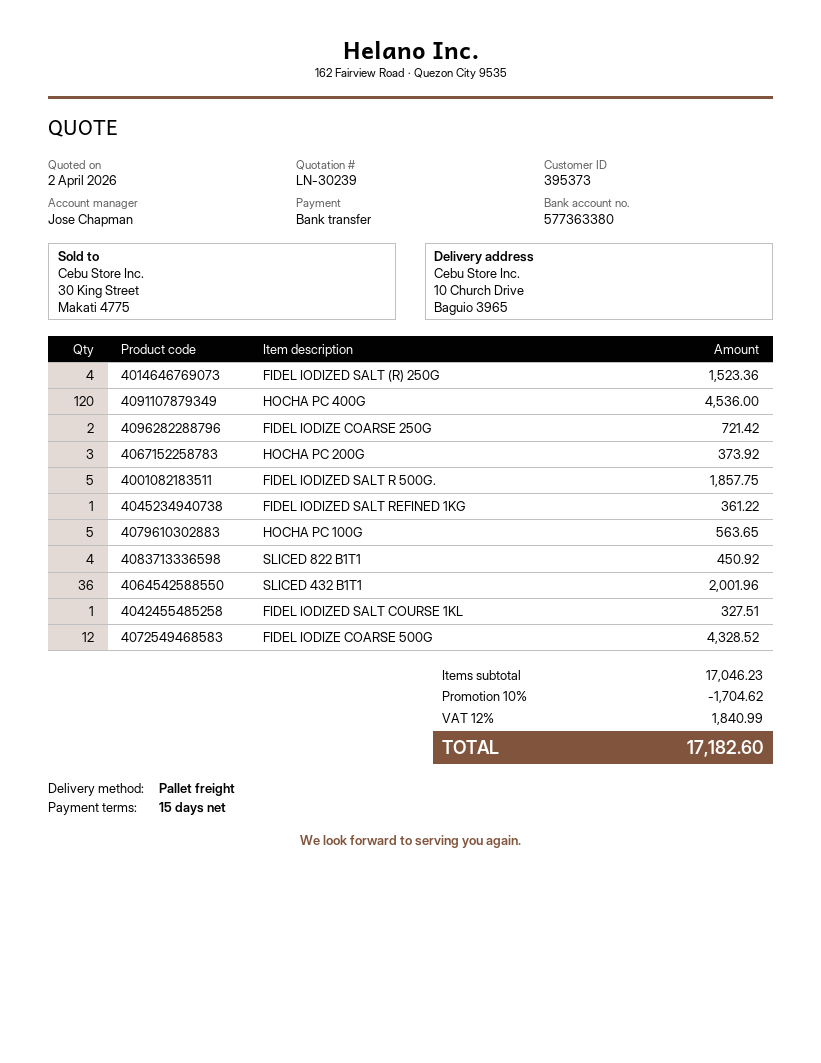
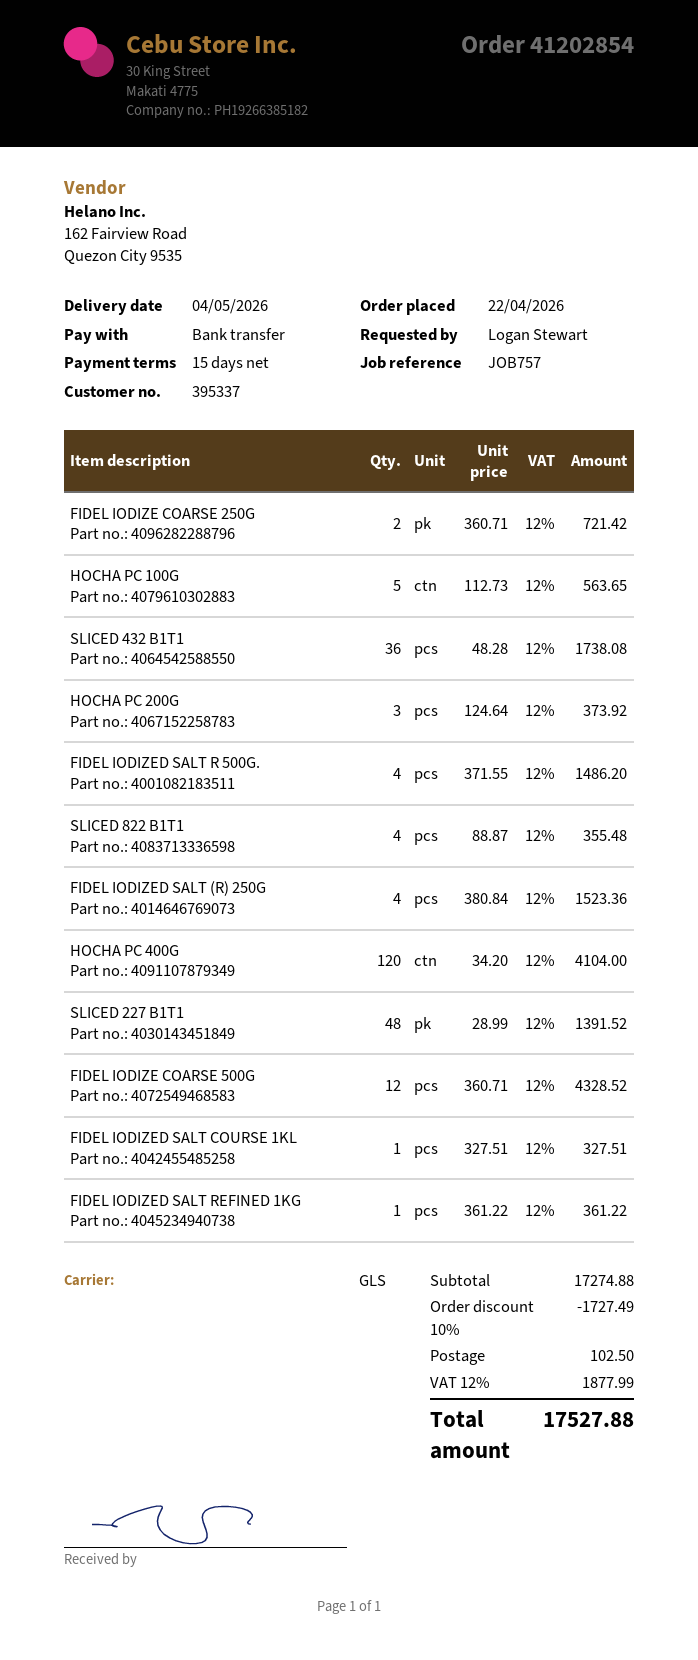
customer number: 395373 -> 395337
shipping method: pallet freight -> GLS
HOCHA PC 400G: 120 for 4536.00 -> 120 for 4104.00
FIDEL IODIZED SALT R 500G.: 5 for 1857.75 -> 4 for 1486.20
SLICED 822 B1T1: 4 for 450.92 -> 4 for 355.48
SLICED 432 B1T1: 36 for 2001.96 -> 36 for 1738.08
SLICED 227 B1T1: none -> 48 for 1391.52
subtotal: 17046.23 -> 17274.88
discount: 10% = 1704.62 -> 10% = 1727.49
shipping: none -> 102.50
tax: 12% = 1840.99 -> 12% = 1877.99
total: 17182.60 -> 17527.88

